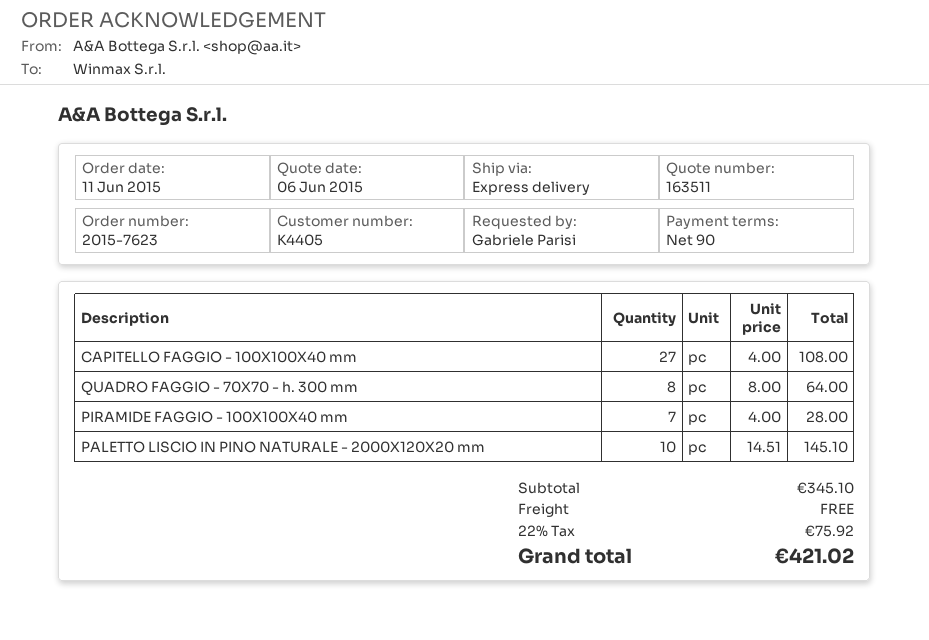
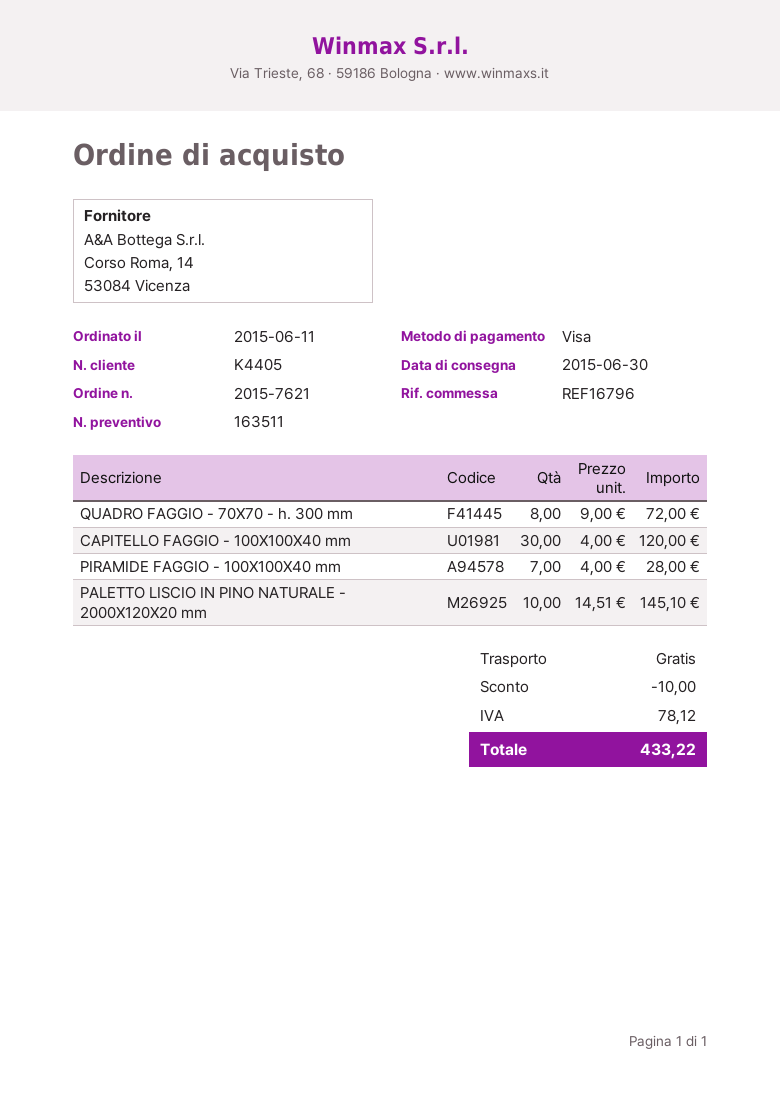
order number: 2015-7623 -> 2015-7621
CAPITELLO FAGGIO - 100X100X40 mm: 27 x 4.00 = 108.00 -> 30 x 4.00 = 120.00
QUADRO FAGGIO - 70X70 - h. 300 mm: 8 x 8.00 = 64.00 -> 8 x 9.00 = 72.00
discount: none -> 10.00
tax: 75.92 -> 78.12
total: 421.02 -> 433.22

